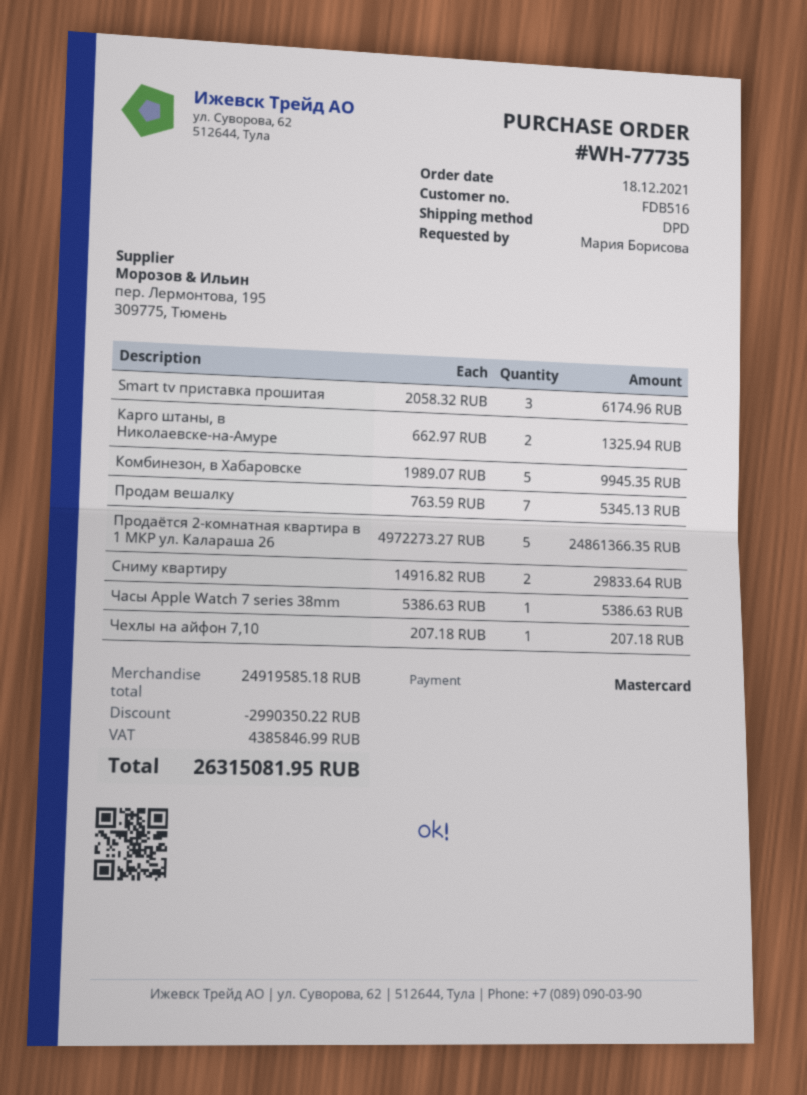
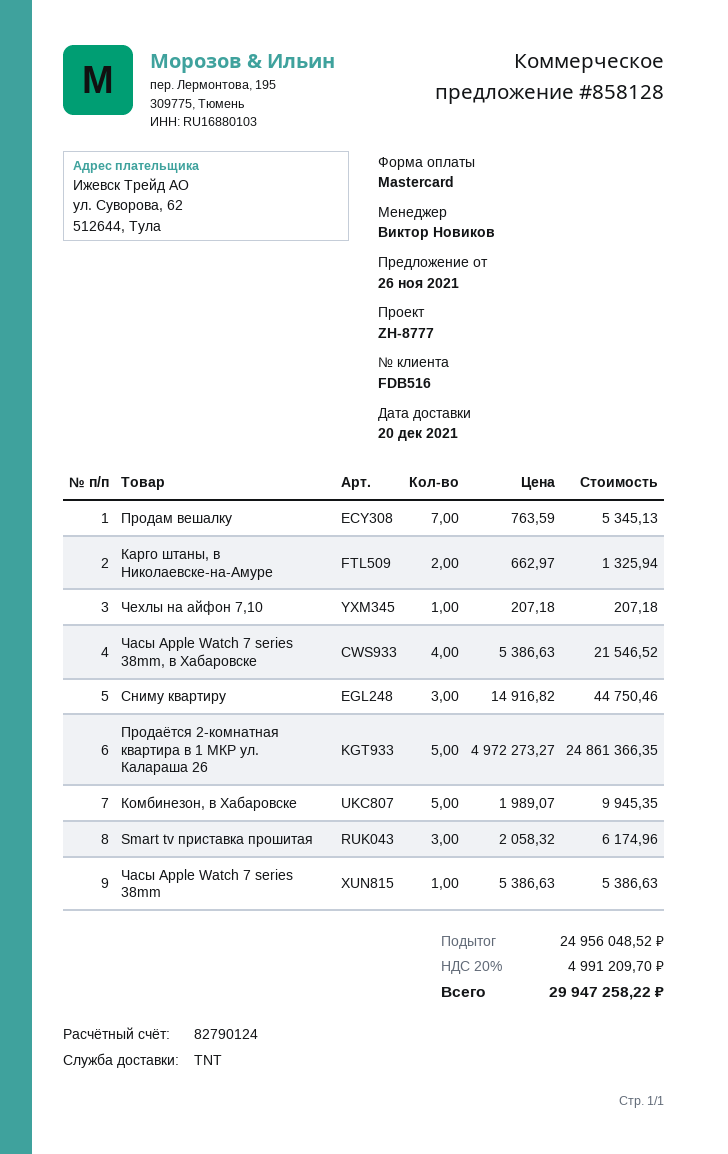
shipping method: DPD -> TNT
Сниму квартиру: 2 x 14916.82 = 29833.64 -> 3 x 14916.82 = 44750.46
Часы Apple Watch 7 series 38mm, в Хабаровске: none -> 4 x 5386.63 = 21546.52
subtotal: 24919585.18 -> 24956048.52
discount: 2990350.22 -> none
tax: 4385846.99 -> 4991209.70
total: 26315081.95 -> 29947258.22

